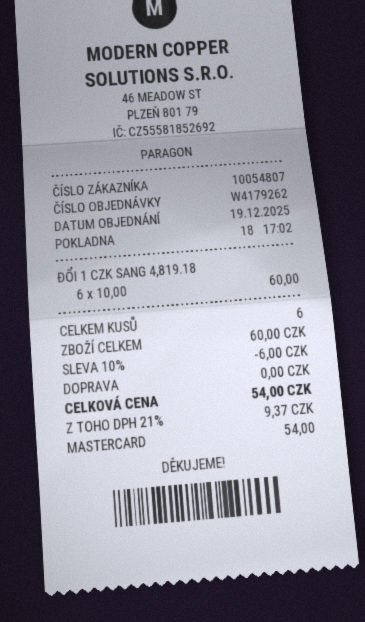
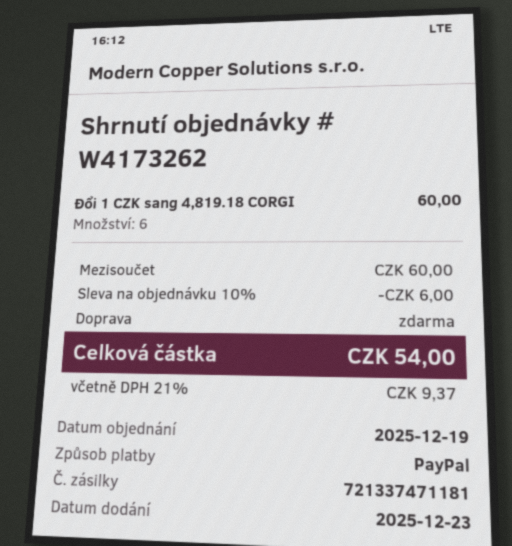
order number: W4179262 -> W4173262
payment method: Mastercard -> PayPal

